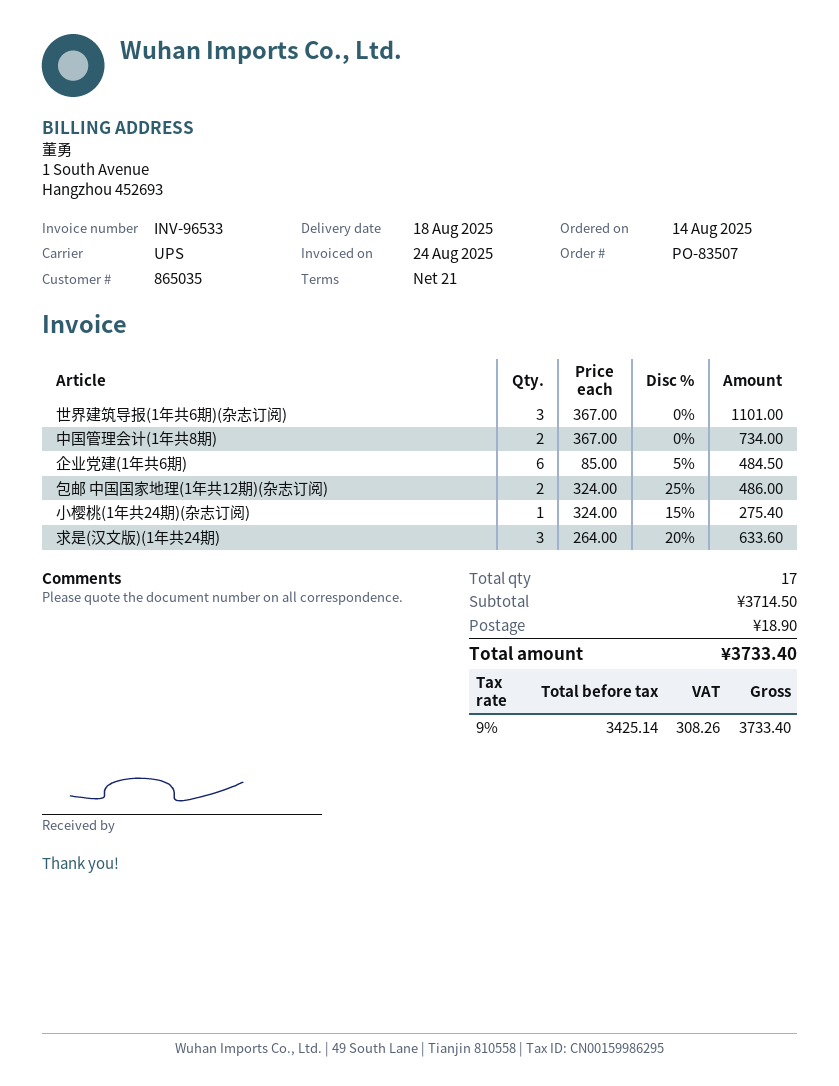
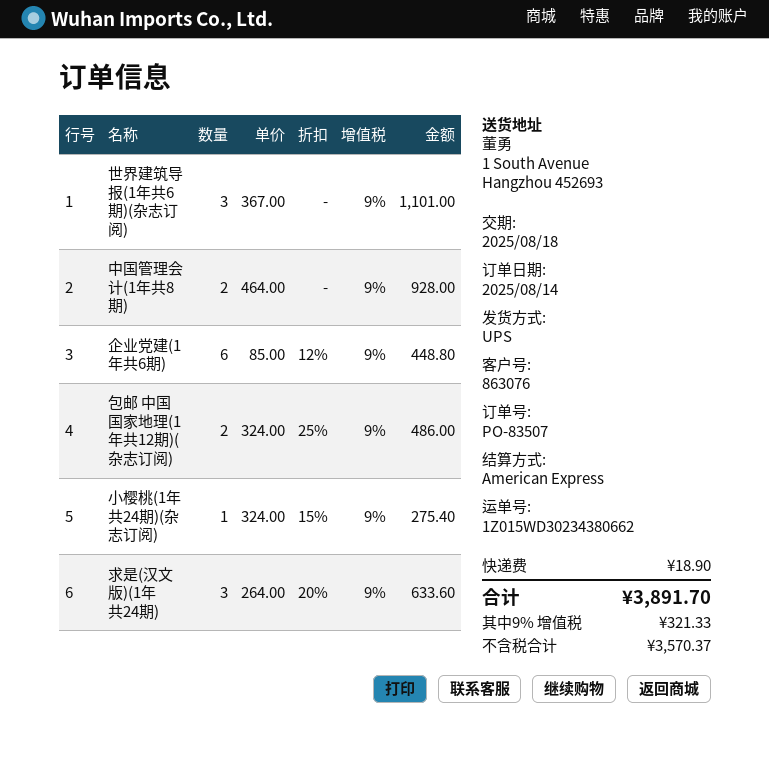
customer number: 865035 -> 863076
中国管理会计(1年共8期): 2 x 367.00 = 734.00 -> 2 x 464.00 = 928.00
企业党建(1年共6期): 6 x 85.00 - 5% = 484.50 -> 6 x 85.00 - 12% = 448.80
net: 3425.14 -> 3570.37
tax: 9% = 308.26 -> 9% = 321.33
total: 3733.40 -> 3891.70

